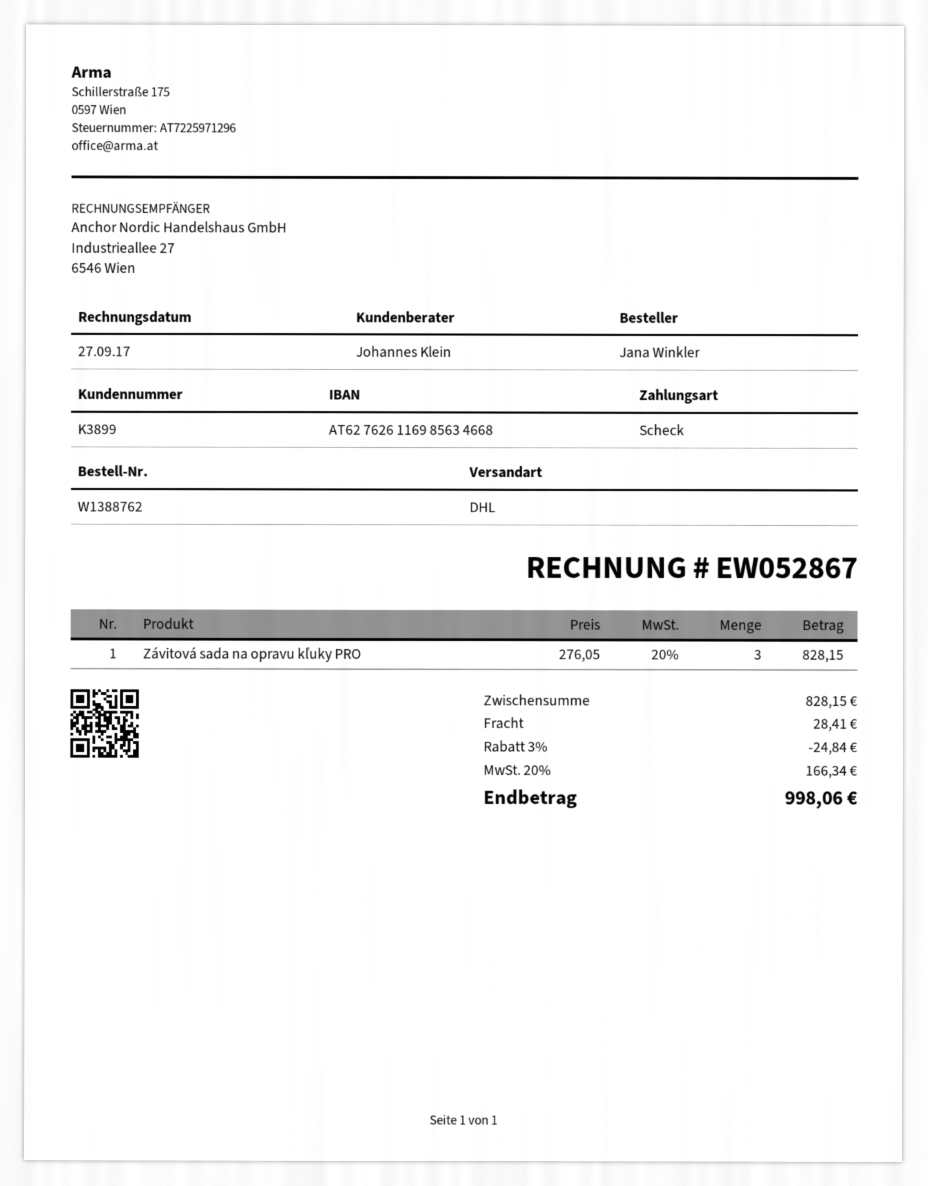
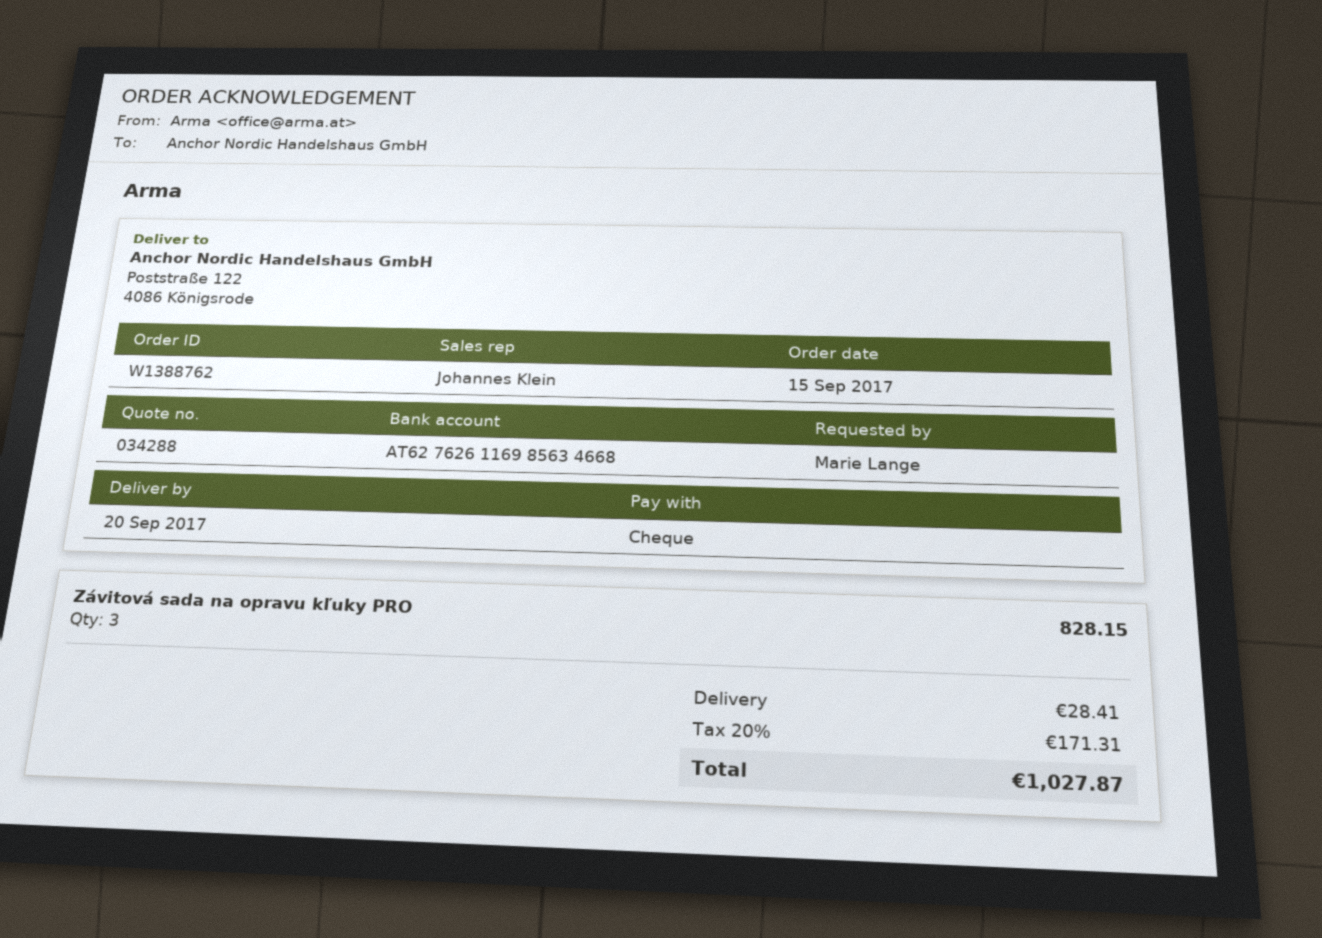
ordered by: Jana Winkler -> Marie Lange
discount: 3% = 24.84 -> none
tax: 20% = 166.34 -> 20% = 171.31
total: 998.06 -> 1027.87

